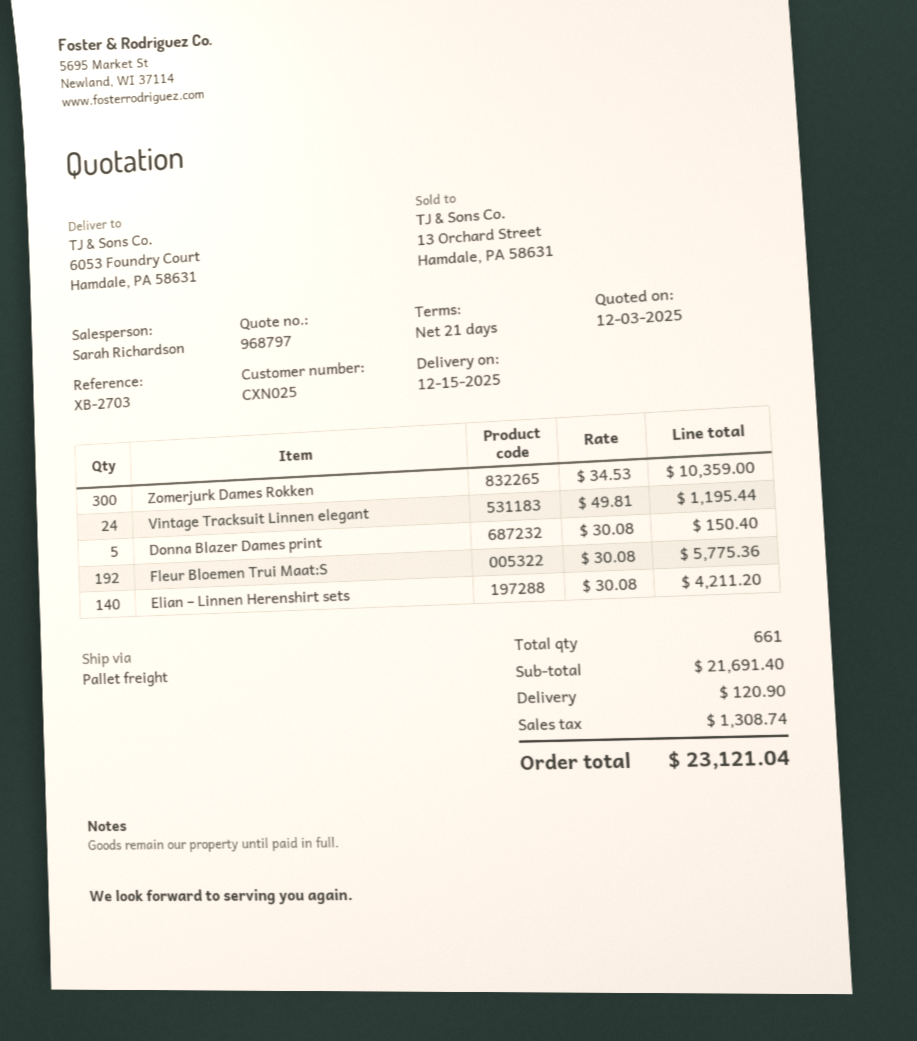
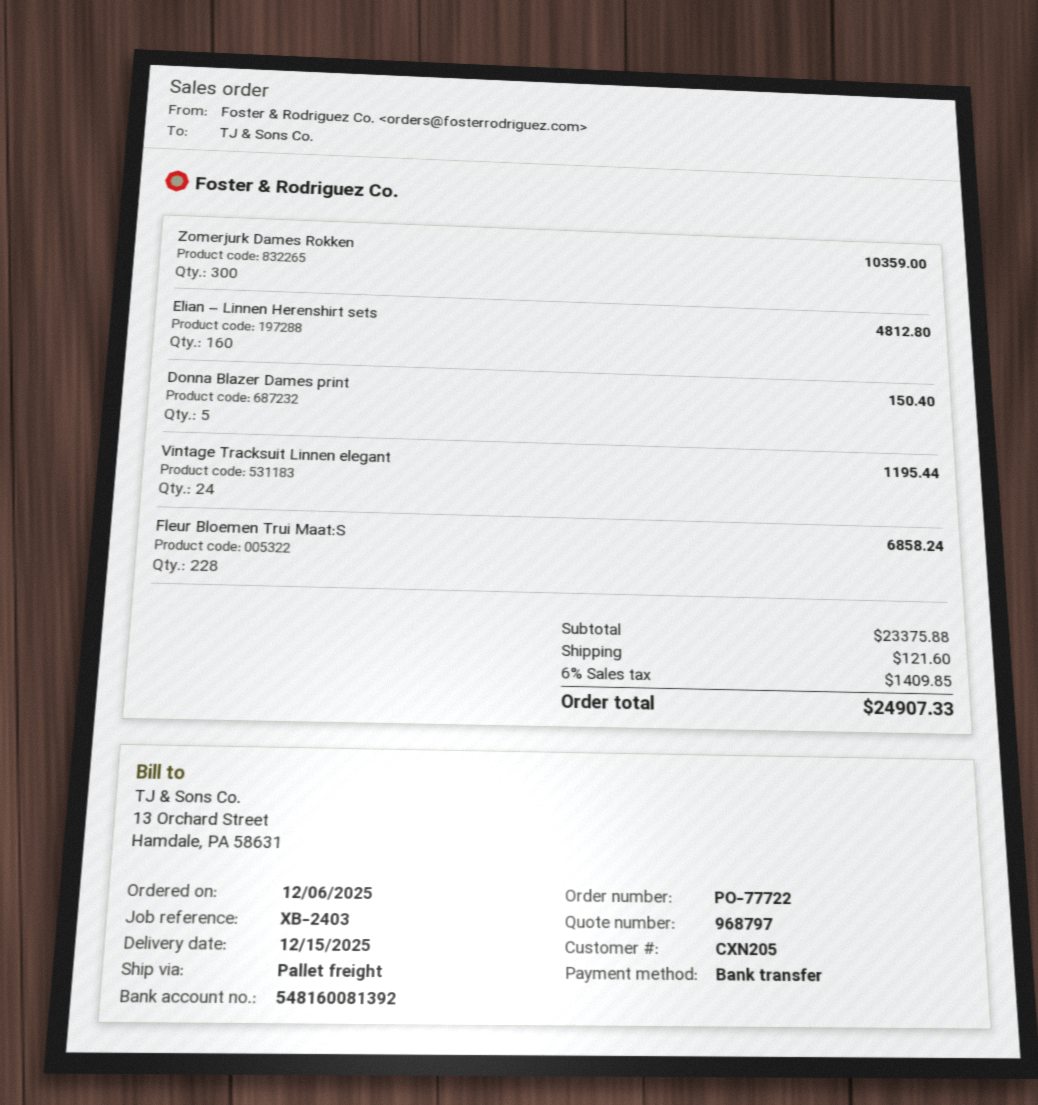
customer number: CXN025 -> CXN205
reference: XB-2703 -> XB-2403
Fleur Bloemen Trui Maat:S: 192 for 5775.36 -> 228 for 6858.24
Elian – Linnen Herenshirt sets: 140 for 4211.20 -> 160 for 4812.80
subtotal: 21691.40 -> 23375.88
shipping: 120.90 -> 121.60
tax: 1308.74 -> 1409.85
total: 23121.04 -> 24907.33

